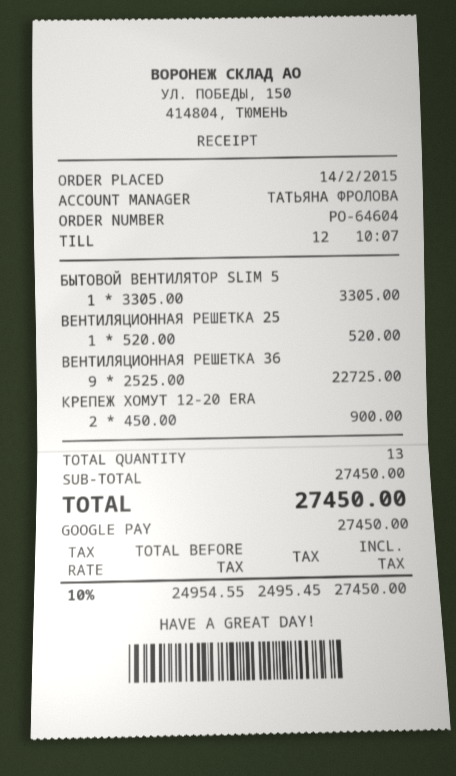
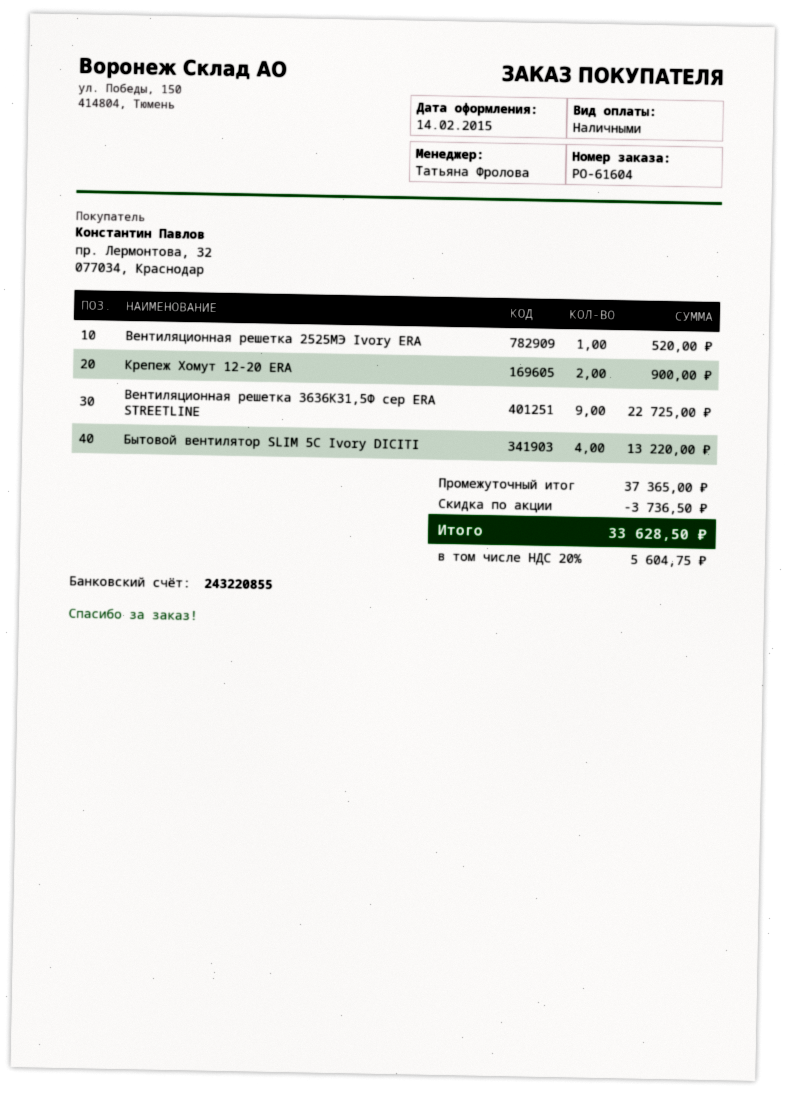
order number: PO-64604 -> PO-61604
payment method: Google Pay -> cash
БЫТОВОЙ ВЕНТИЛЯТОР SLIM 5: 1 for 3305.00 -> 4 for 13220.00
subtotal: 27450.00 -> 37365.00
discount: none -> 3736.50
tax: 10% = 2495.45 -> 20% = 5604.75
total: 27450.00 -> 33628.50

